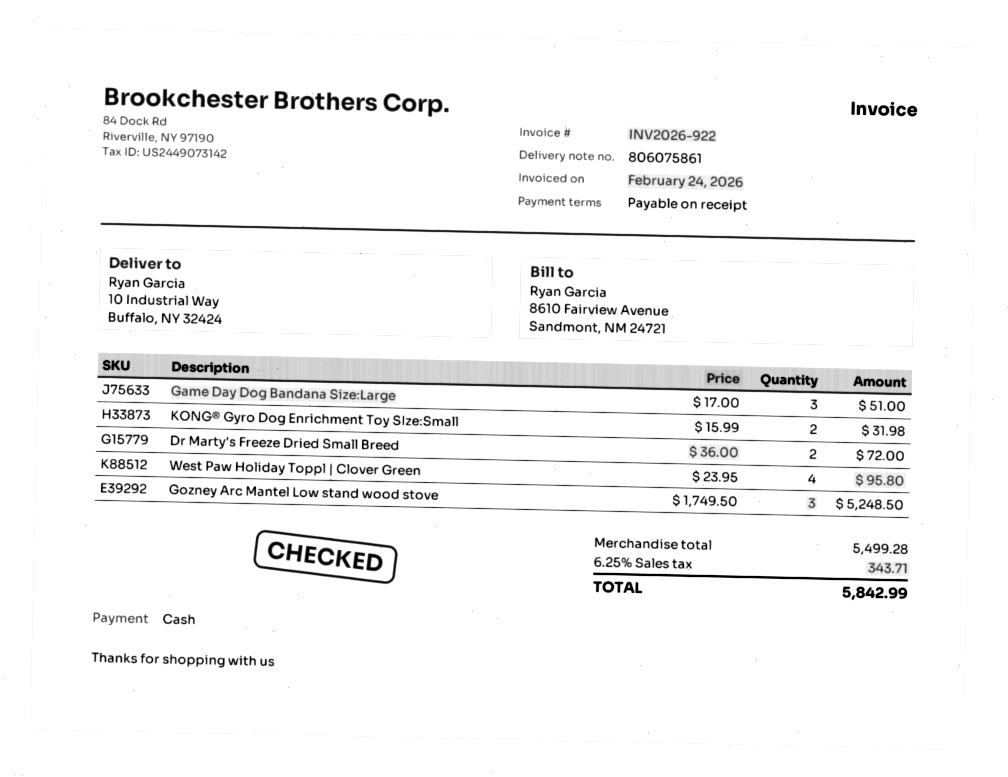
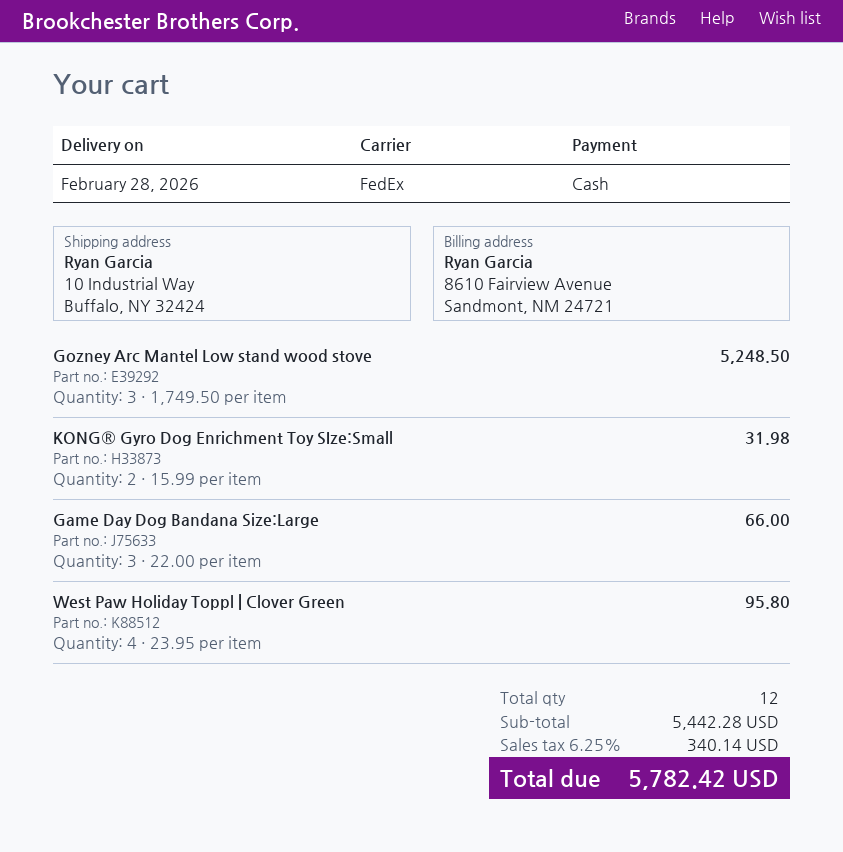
Game Day Dog Bandana Size:Large: 3 x 17.00 = 51.00 -> 3 x 22.00 = 66.00
Dr Marty's Freeze Dried Small Breed: 2 x 36.00 = 72.00 -> none
subtotal: 5499.28 -> 5442.28
tax: 6.25% = 343.71 -> 6.25% = 340.14
total: 5842.99 -> 5782.42

